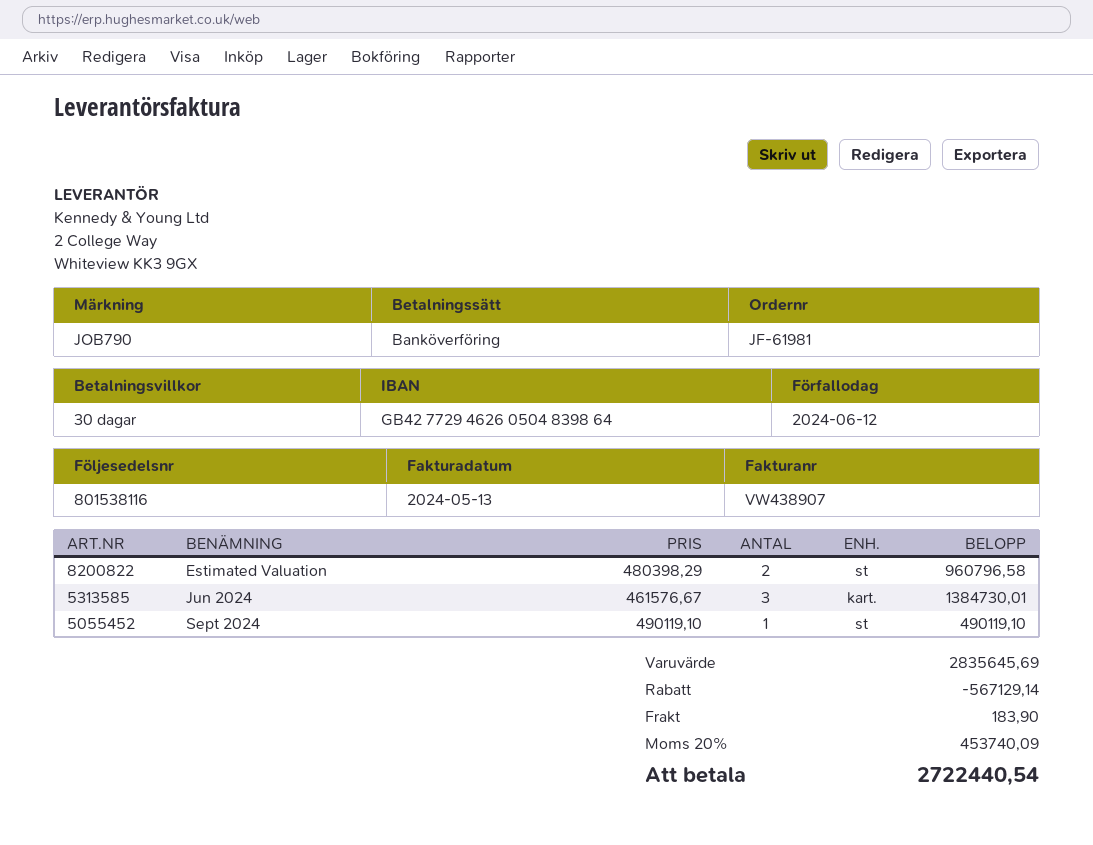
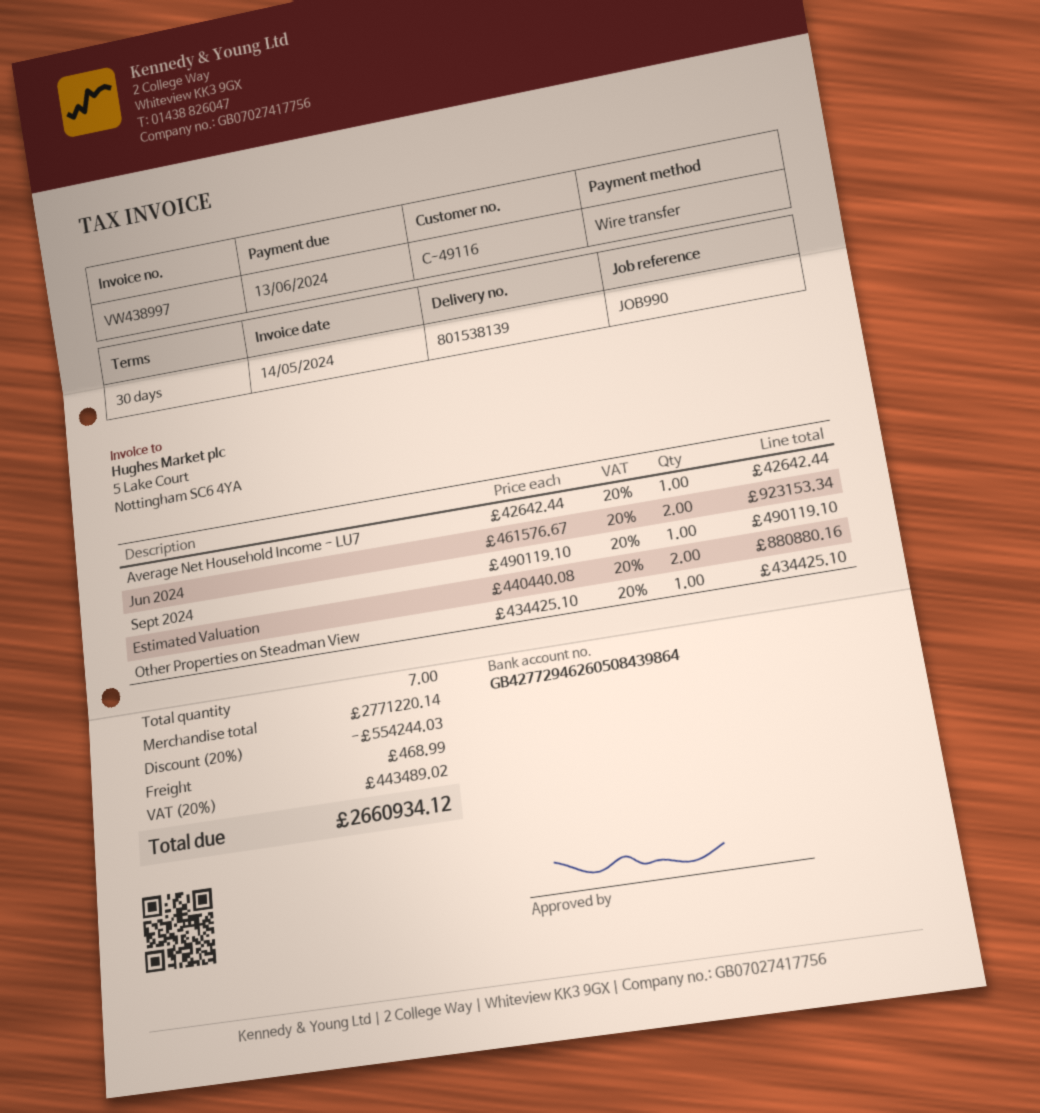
delivery note number: 801538116 -> 801538139
invoice number: VW438907 -> VW438997
invoice date: 2024-05-13 -> 2024-05-14
due date: 2024-06-12 -> 2024-06-13
reference: JOB790 -> JOB990
bank account: GB42772946260504839864 -> GB42772946260508439864
Estimated Valuation: 2 x 480398.29 = 960796.58 -> 2 x 440440.08 = 880880.16
Jun 2024: 3 x 461576.67 = 1384730.01 -> 2 x 461576.67 = 923153.34
Average Net Household Income - LU7: none -> 1 x 42642.44 = 42642.44
Other Properties on Steadman View: none -> 1 x 434425.10 = 434425.10
subtotal: 2835645.69 -> 2771220.14
discount: 567129.14 -> 554244.03
shipping: 183.90 -> 468.99
tax: 20% = 453740.09 -> 20% = 443489.02
total: 2722440.54 -> 2660934.12

